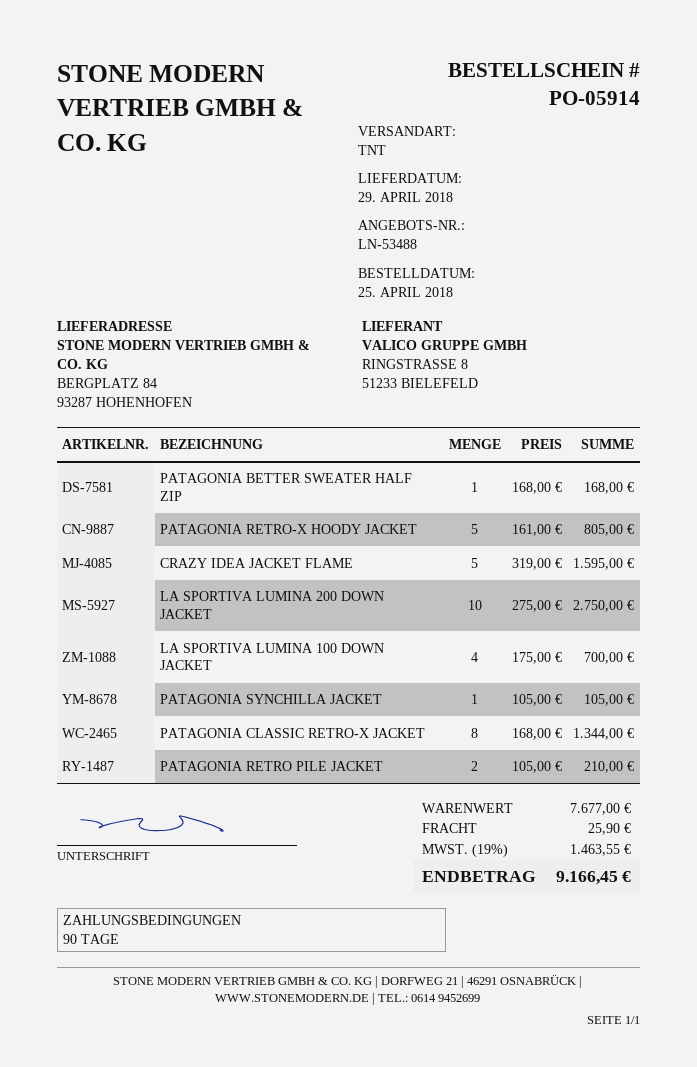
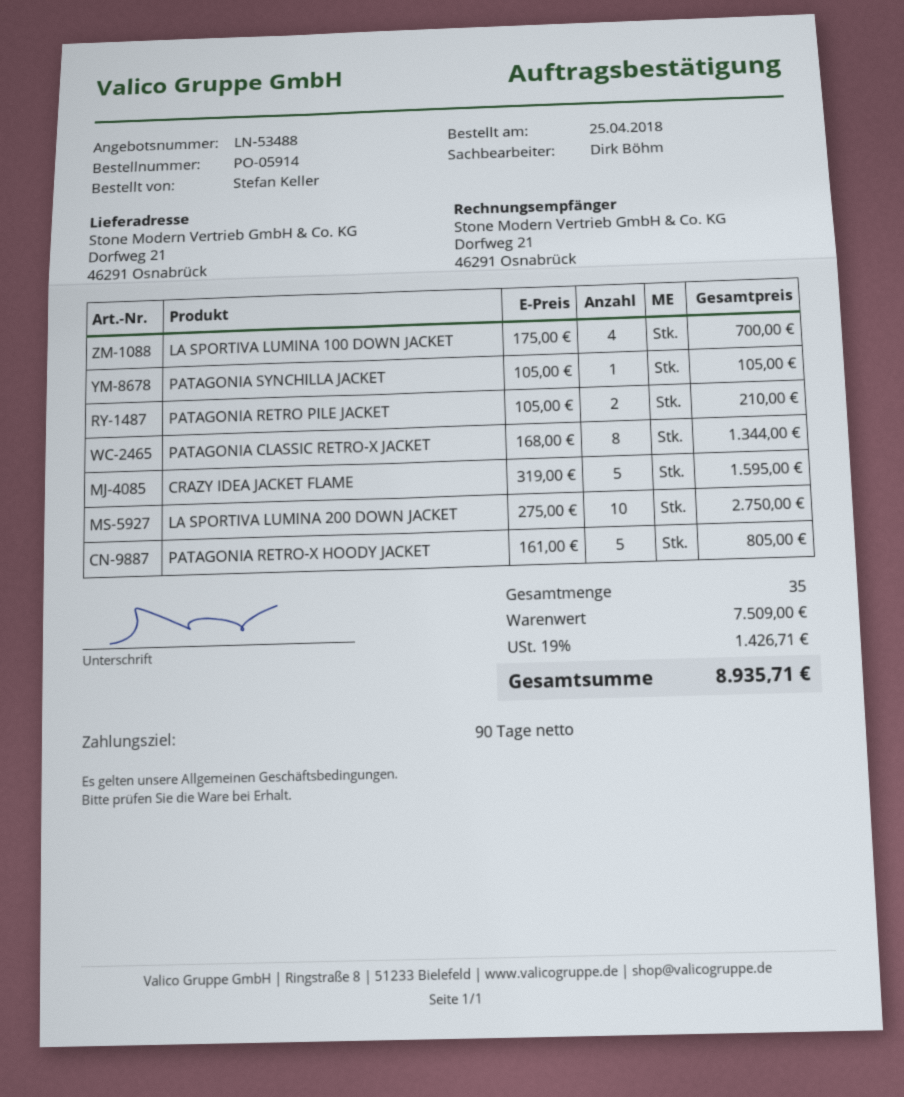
ship to: BERGPLATZ 84, 93287 HOHENHOFEN -> Dorfweg 21, 46291 Osnabrück
PATAGONIA BETTER SWEATER HALF ZIP: 1 x 168.00 = 168.00 -> none
subtotal: 7677.00 -> 7509.00
shipping: 25.90 -> none
tax: 19% = 1463.55 -> 19% = 1426.71
total: 9166.45 -> 8935.71

